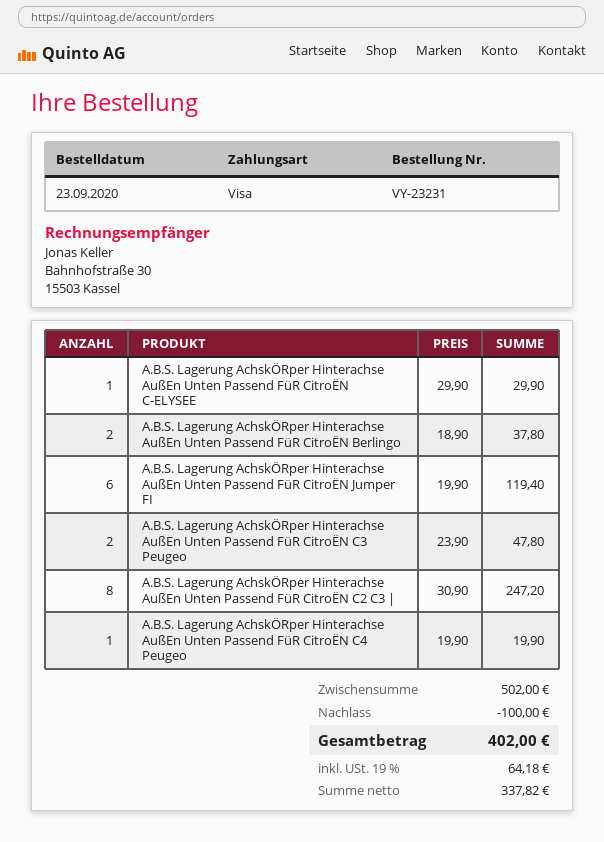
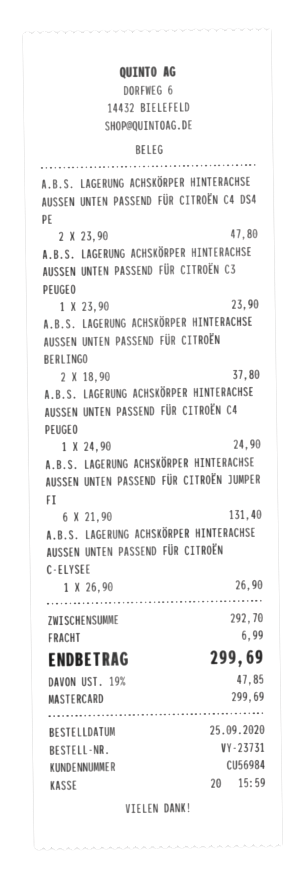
order number: VY-23231 -> VY-23731
order date: 2020-09-23 -> 2020-09-25
payment method: Visa -> Mastercard
A.B.S. Lagerung AchskÖRper Hinterachse AußEn Unten Passend FüR CitroËN C-ELYSEE: 1 x 29.90 = 29.90 -> 1 x 26.90 = 26.90
A.B.S. Lagerung AchskÖRper Hinterachse AußEn Unten Passend FüR CitroËN Jumper FI: 6 x 19.90 = 119.40 -> 6 x 21.90 = 131.40
A.B.S. Lagerung AchskÖRper Hinterachse AußEn Unten Passend FüR CitroËN C3 Peugeo: 2 x 23.90 = 47.80 -> 1 x 23.90 = 23.90
A.B.S. Lagerung AchskÖRper Hinterachse AußEn Unten Passend FüR CitroËN C2 C3 |: 8 x 30.90 = 247.20 -> none
A.B.S. Lagerung AchskÖRper Hinterachse AußEn Unten Passend FüR CitroËN C4 Peugeo: 1 x 19.90 = 19.90 -> 1 x 24.90 = 24.90
A.B.S. LAGERUNG ACHSKÖRPER HINTERACHSE AUSSEN UNTEN PASSEND FÜR CITROËN C4 DS4 PE: none -> 2 x 23.90 = 47.80
subtotal: 502.00 -> 292.70
discount: 100.00 -> none
shipping: none -> 6.99
tax: 19% = 64.18 -> 19% = 47.85
total: 402.00 -> 299.69

